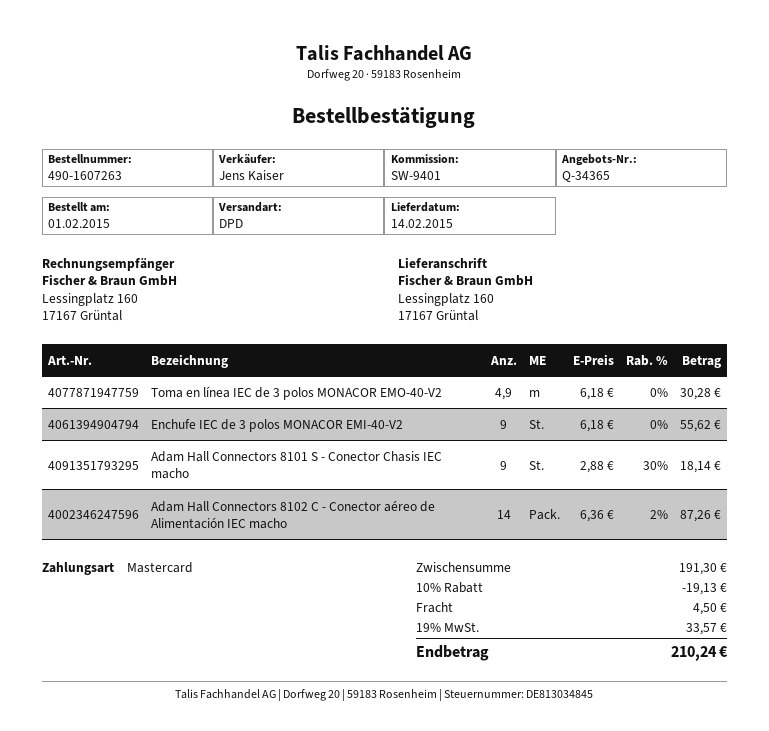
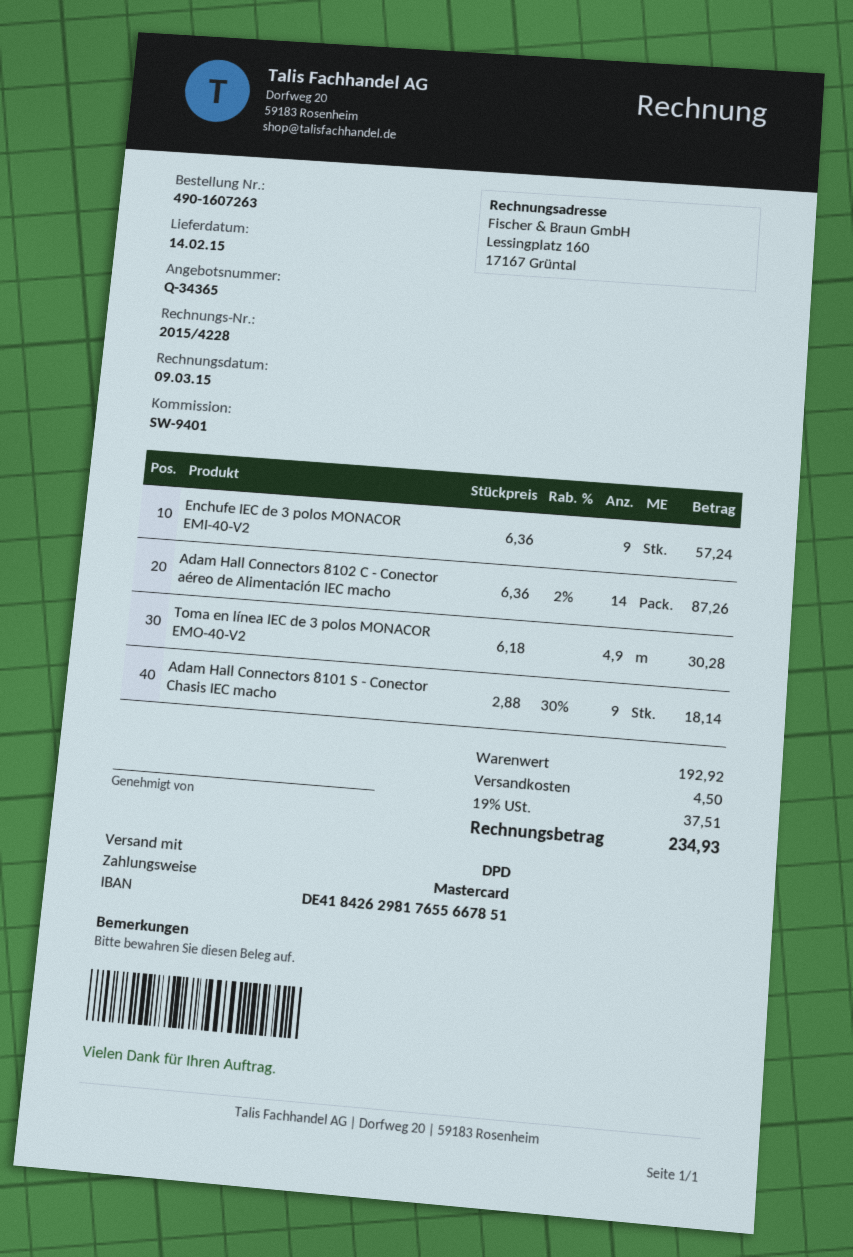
Enchufe IEC de 3 polos MONACOR EMI-40-V2: 9 x 6.18 = 55.62 -> 9 x 6.36 = 57.24
subtotal: 191.30 -> 192.92
discount: 10% = 19.13 -> none
tax: 19% = 33.57 -> 19% = 37.51
total: 210.24 -> 234.93

